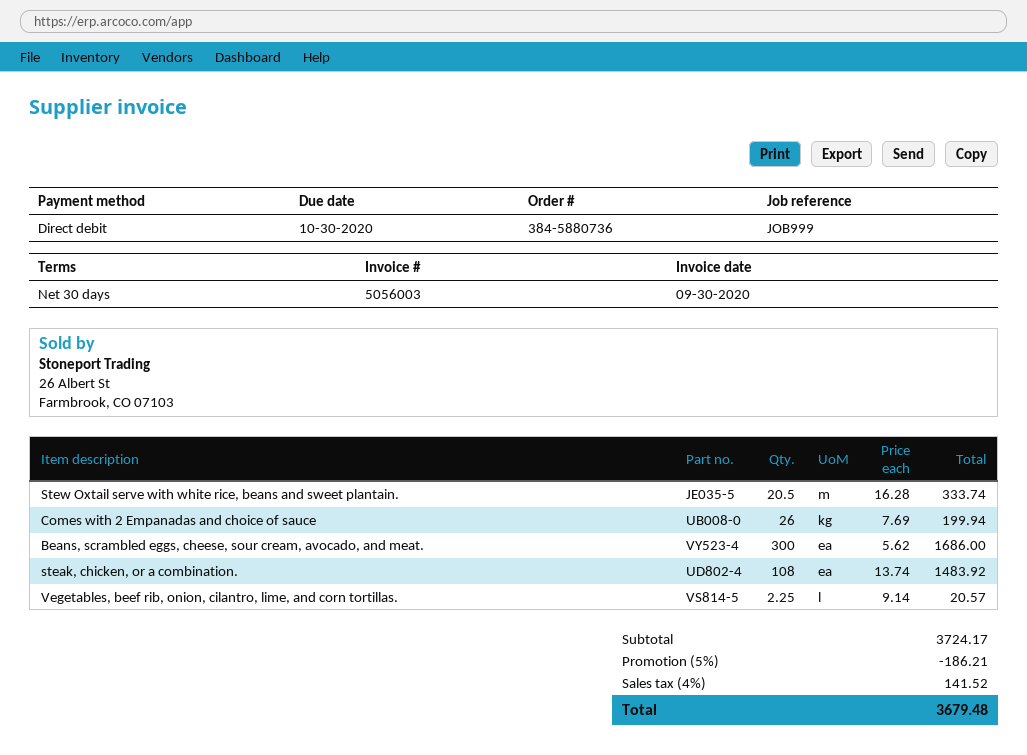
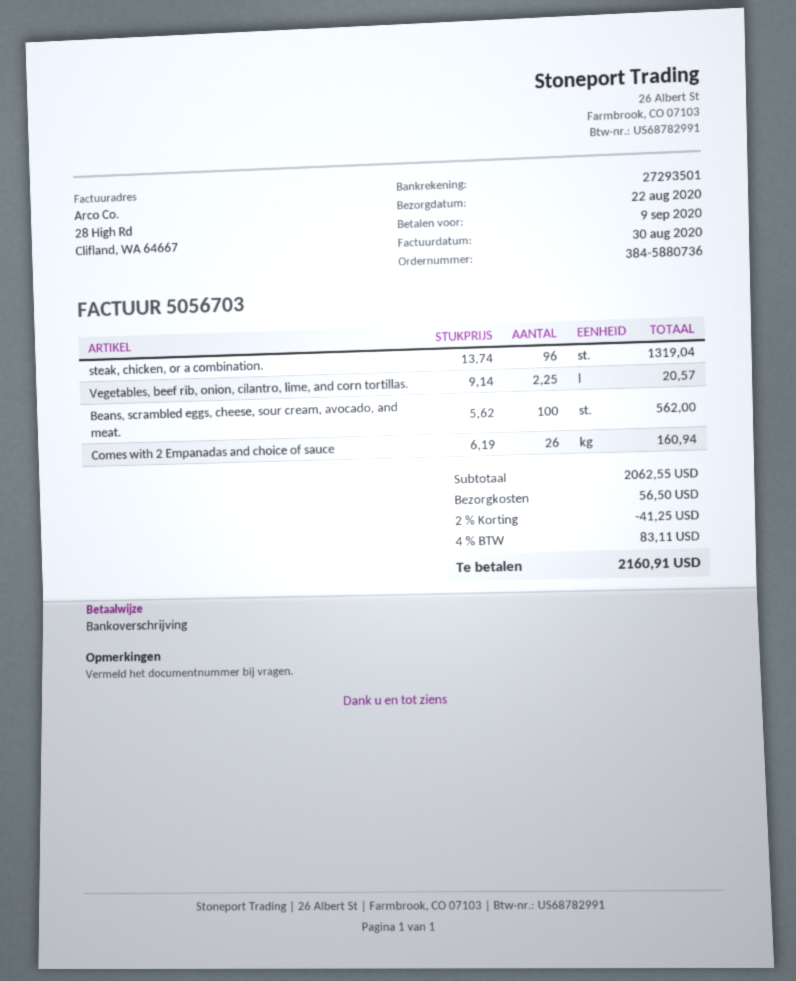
invoice number: 5056003 -> 5056703
invoice date: 2020-09-30 -> 2020-08-30
due date: 2020-10-30 -> 2020-09-09
payment method: direct debit -> bank transfer
Stew Oxtail serve with white rice, beans and sweet plantain.: 20.5 x 16.28 = 333.74 -> none
Comes with 2 Empanadas and choice of sauce: 26 x 7.69 = 199.94 -> 26 x 6.19 = 160.94
Beans, scrambled eggs, cheese, sour cream, avocado, and meat.: 300 x 5.62 = 1686.00 -> 100 x 5.62 = 562.00
steak, chicken, or a combination.: 108 x 13.74 = 1483.92 -> 96 x 13.74 = 1319.04
subtotal: 3724.17 -> 2062.55
discount: 5% = 186.21 -> 2% = 41.25
shipping: none -> 56.50
tax: 4% = 141.52 -> 4% = 83.11
total: 3679.48 -> 2160.91

